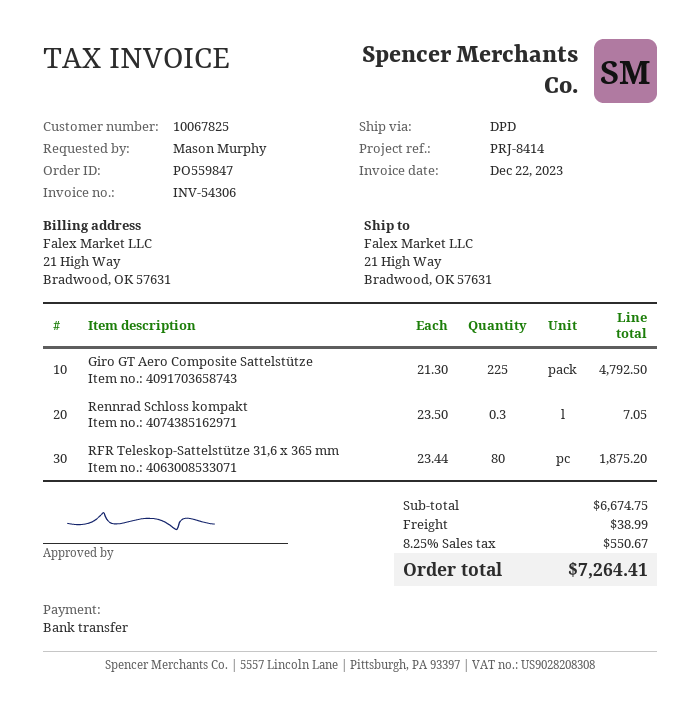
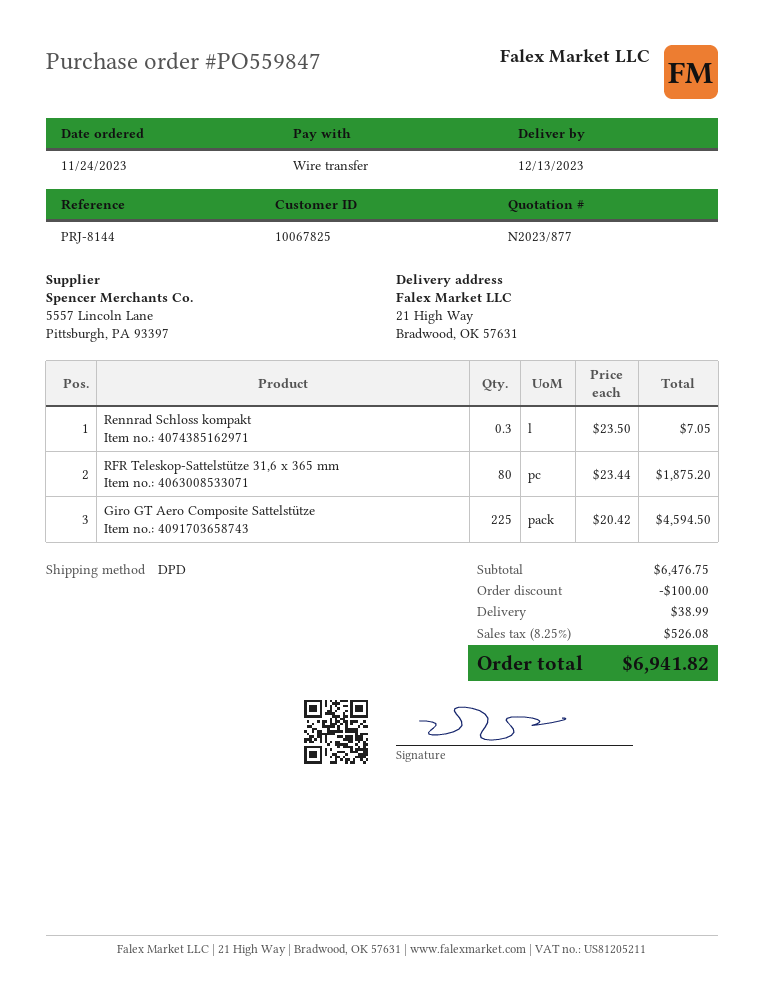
reference: PRJ-8414 -> PRJ-8144
Giro GT Aero Composite Sattelstütze: 225 x 21.30 = 4792.50 -> 225 x 20.42 = 4594.50
subtotal: 6674.75 -> 6476.75
discount: none -> 100.00
tax: 8.25% = 550.67 -> 8.25% = 526.08
total: 7264.41 -> 6941.82

